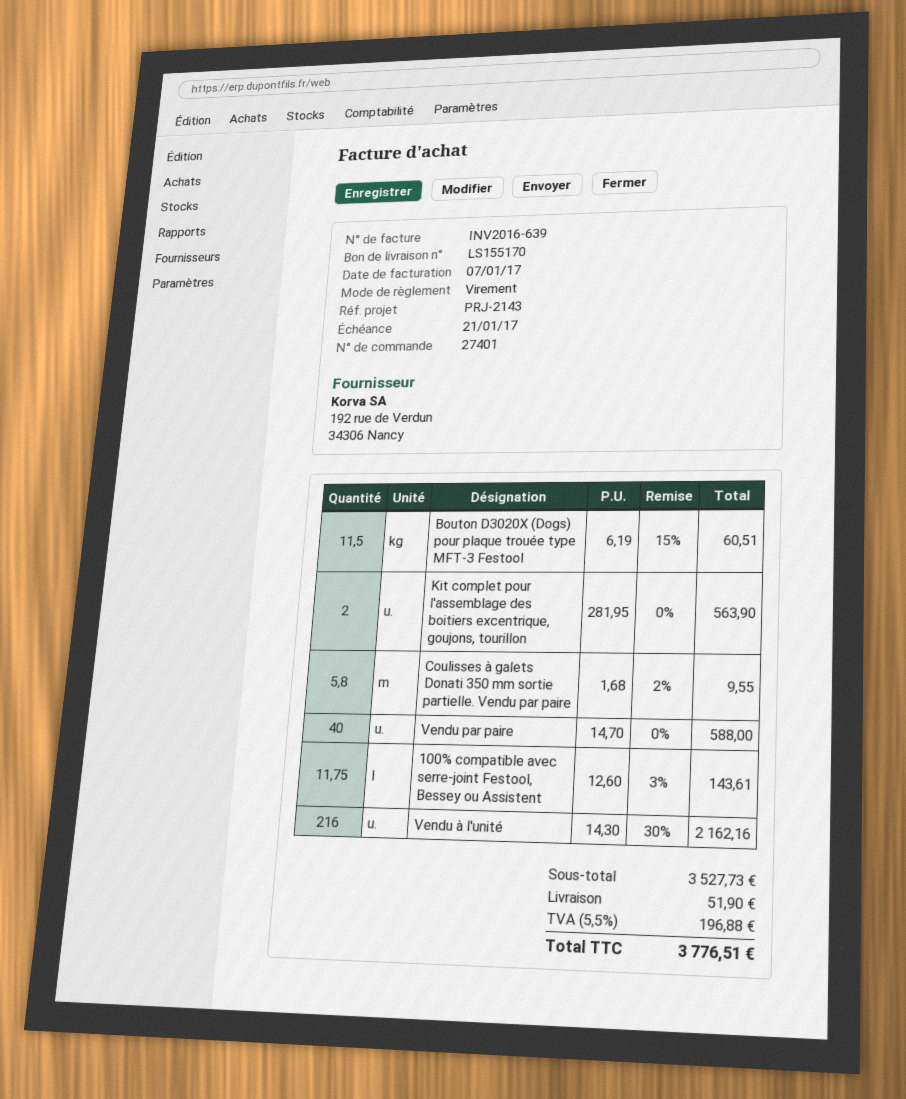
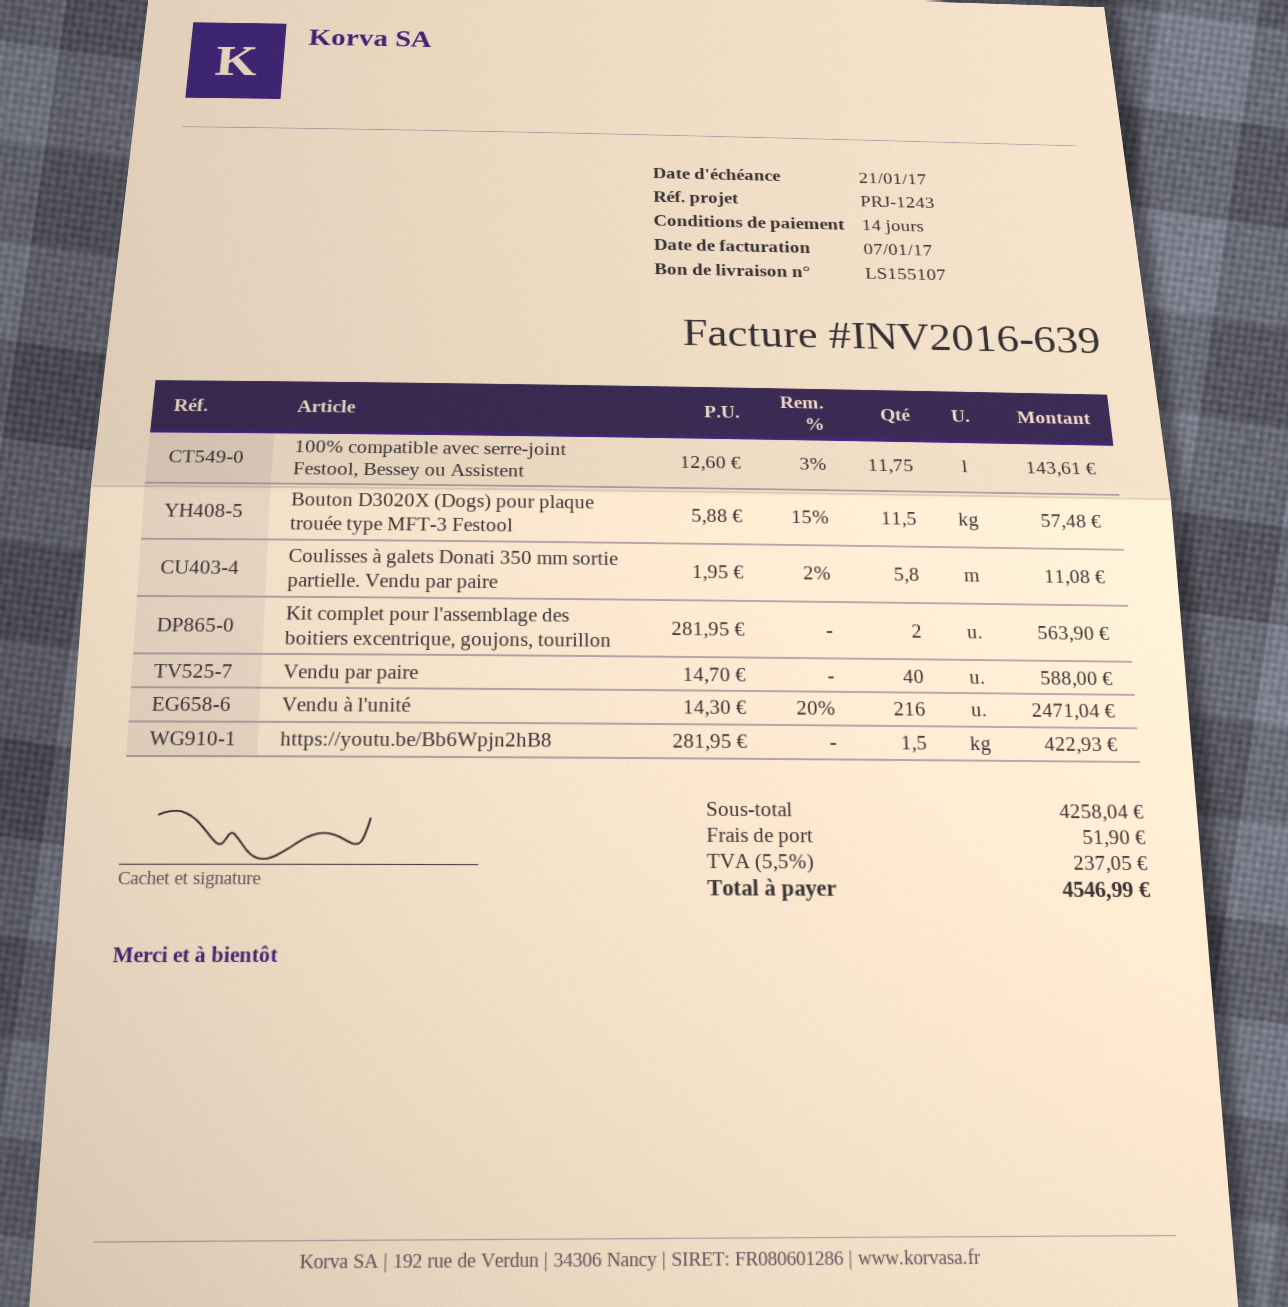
delivery note number: LS155170 -> LS155107
reference: PRJ-2143 -> PRJ-1243
Bouton D3020X (Dogs) pour plaque trouée type MFT-3 Festool: 11.5 x 6.19 - 15% = 60.51 -> 11.5 x 5.88 - 15% = 57.48
Coulisses à galets Donati 350 mm sortie partielle. Vendu par paire: 5.8 x 1.68 - 2% = 9.55 -> 5.8 x 1.95 - 2% = 11.08
Vendu à l'unité: 216 x 14.30 - 30% = 2162.16 -> 216 x 14.30 - 20% = 2471.04
https://youtu.be/Bb6Wpjn2hB8: none -> 1.5 x 281.95 = 422.93
subtotal: 3527.73 -> 4258.04
tax: 5.5% = 196.88 -> 5.5% = 237.05
total: 3776.51 -> 4546.99

